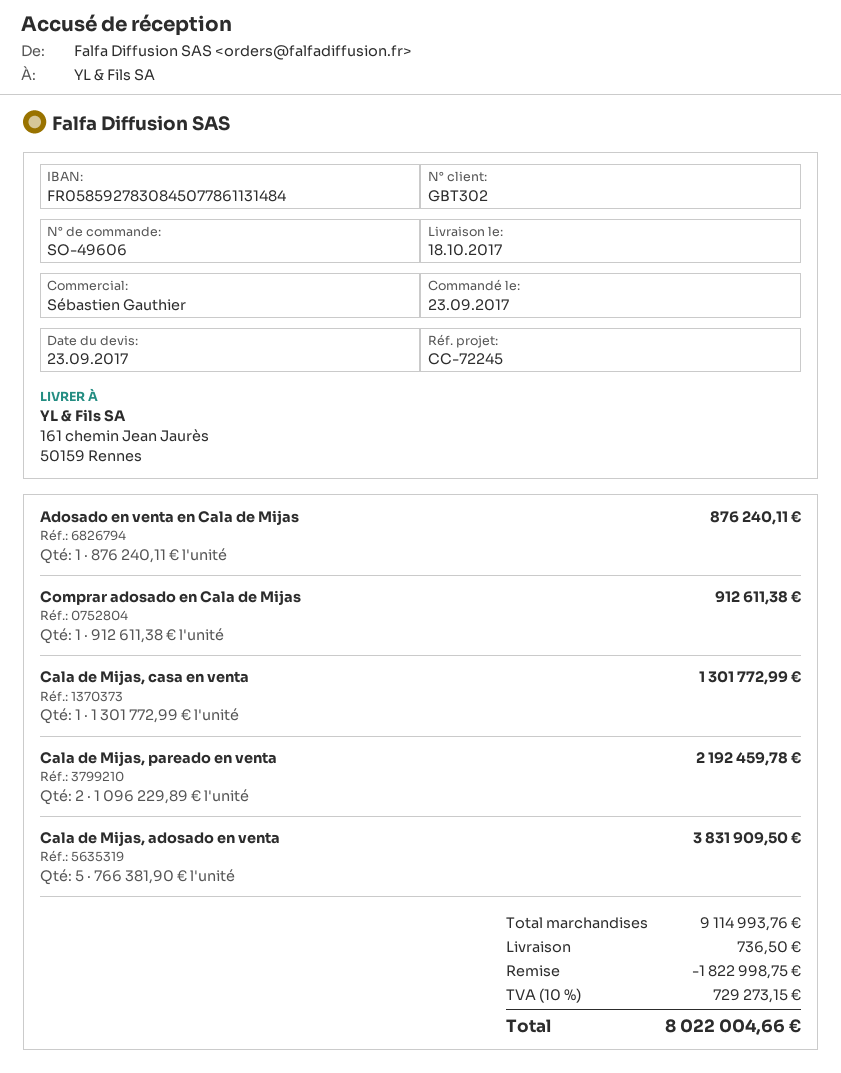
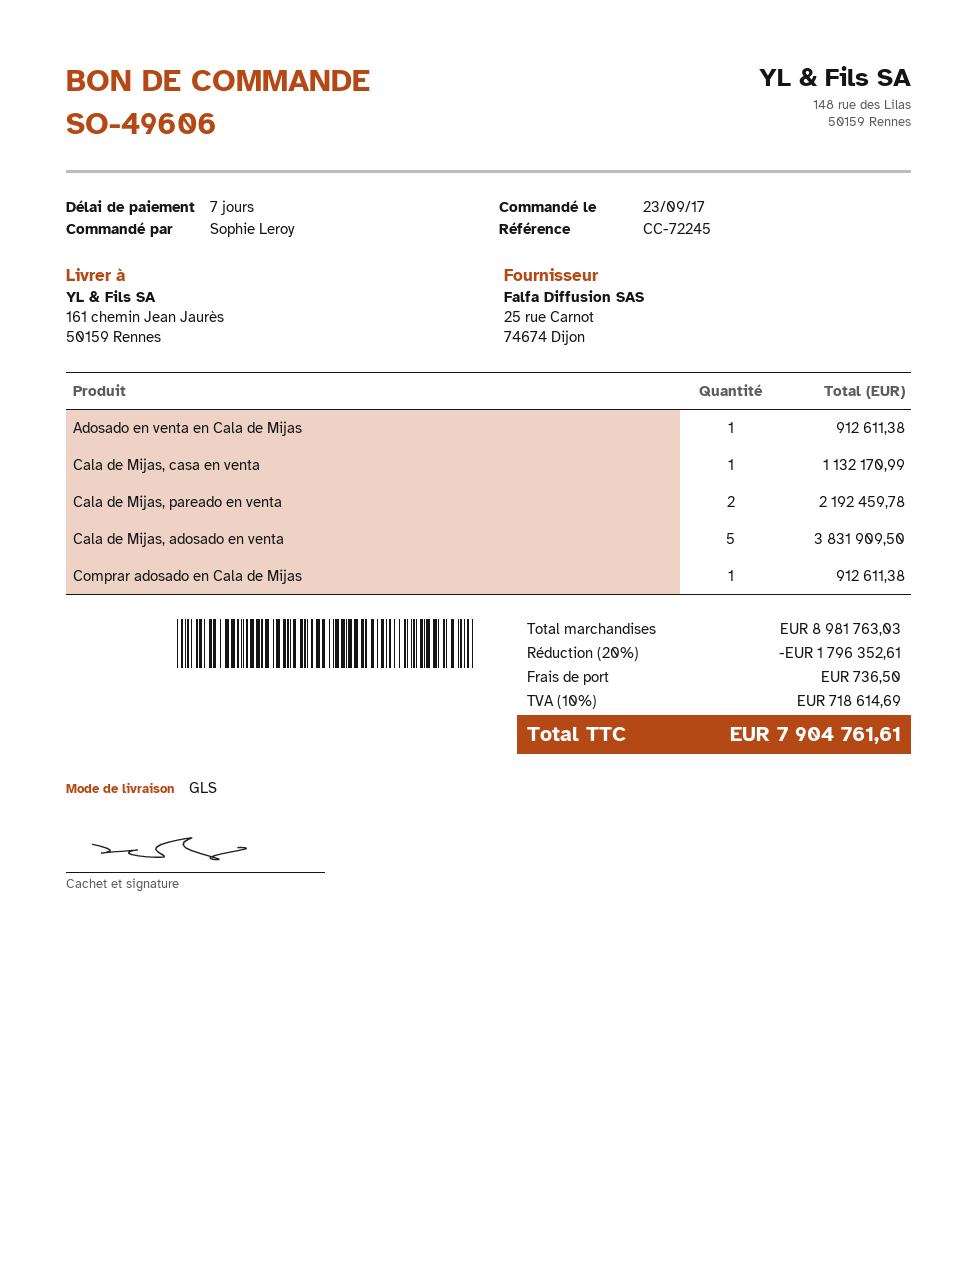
Adosado en venta en Cala de Mijas: 1 for 876240.11 -> 1 for 912611.38
Cala de Mijas, casa en venta: 1 for 1301772.99 -> 1 for 1132170.99
subtotal: 9114993.76 -> 8981763.03
discount: 1822998.75 -> 1796352.61
tax: 10% = 729273.15 -> 10% = 718614.69
total: 8022004.66 -> 7904761.61

